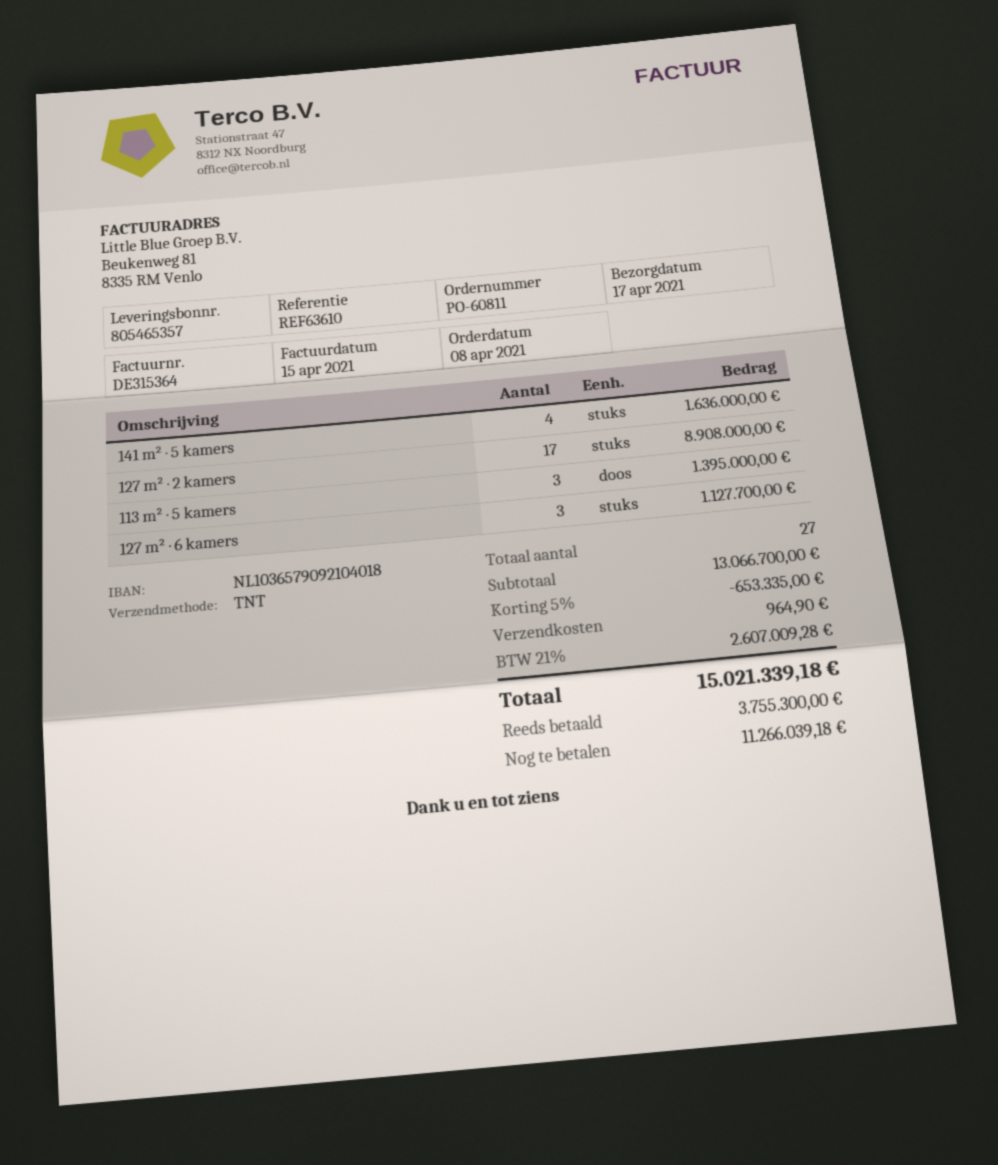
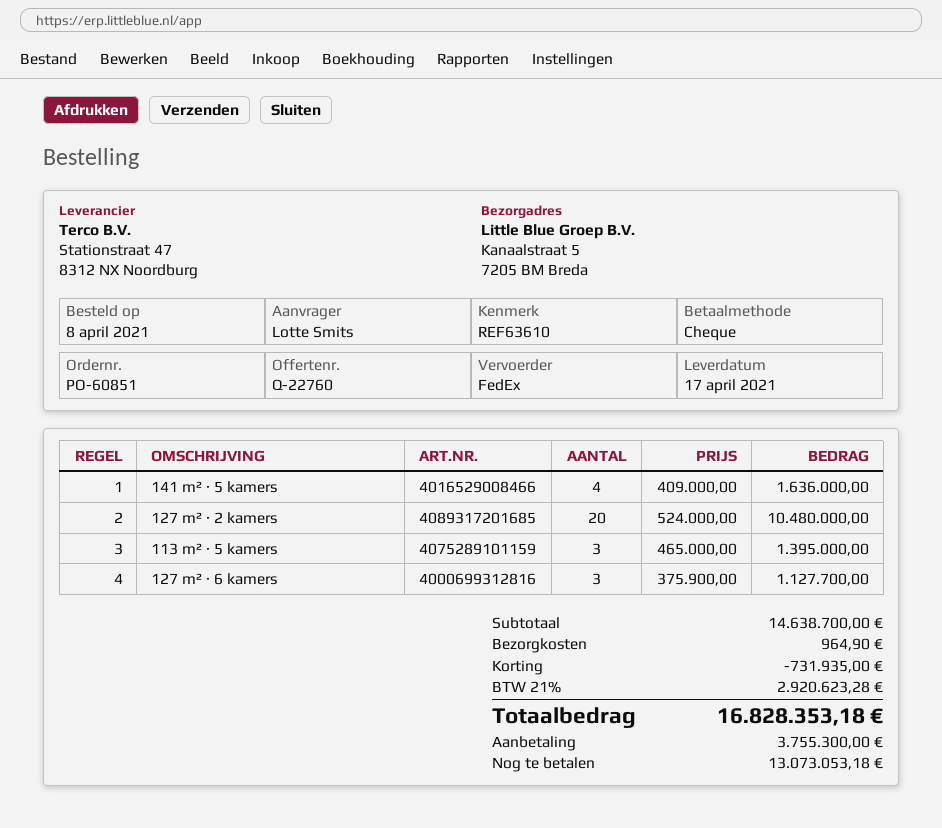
order number: PO-60811 -> PO-60851
shipping method: TNT -> FedEx
127 m² · 2 kamers: 17 for 8908000.00 -> 20 for 10480000.00
subtotal: 13066700.00 -> 14638700.00
discount: 653335.00 -> 731935.00
tax: 21% = 2607009.28 -> 21% = 2920623.28
total: 15021339.18 -> 16828353.18
balance: 11266039.18 -> 13073053.18

